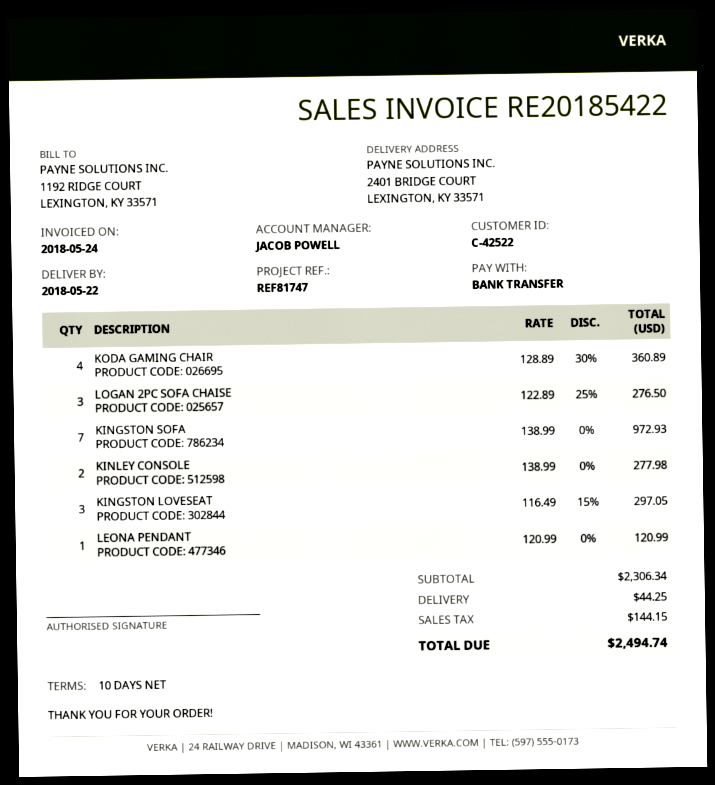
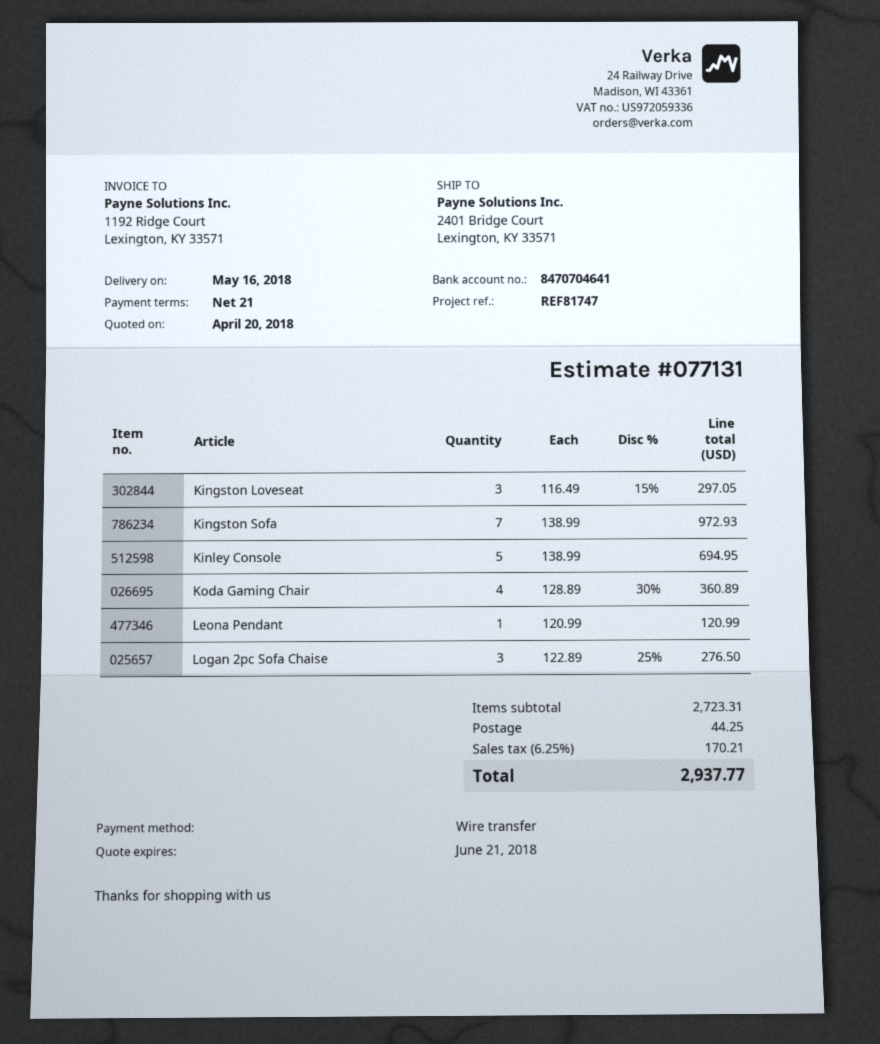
delivery date: 2018-05-22 -> 2018-05-16
payment terms: 10 days -> 21 days
KINLEY CONSOLE: 2 x 138.99 = 277.98 -> 5 x 138.99 = 694.95
subtotal: 2306.34 -> 2723.31
tax: 144.15 -> 170.21
total: 2494.74 -> 2937.77

